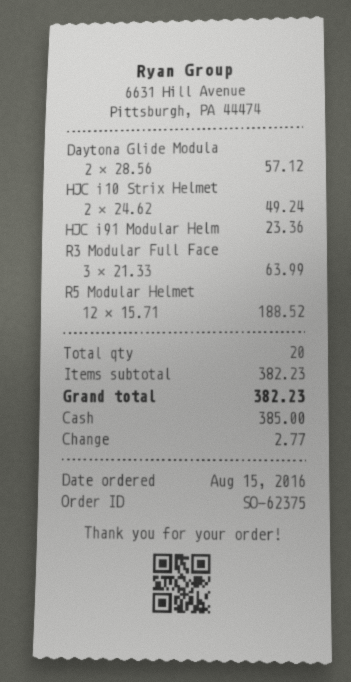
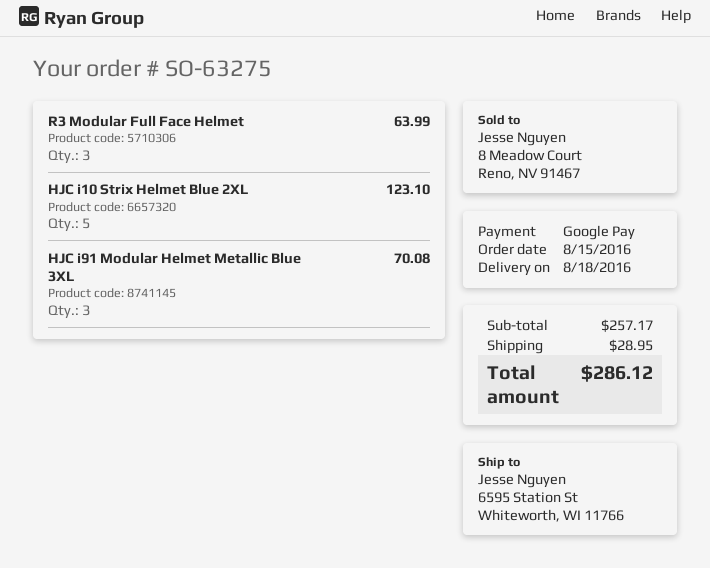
order number: SO-62375 -> SO-63275
payment method: cash -> Google Pay
Daytona Glide Modula: 2 for 57.12 -> none
HJC i10 Strix Helmet: 2 for 49.24 -> 5 for 123.10
HJC i91 Modular Helm: 1 for 23.36 -> 3 for 70.08
R5 Modular Helmet: 12 for 188.52 -> none
subtotal: 382.23 -> 257.17
shipping: none -> 28.95
total: 382.23 -> 286.12

